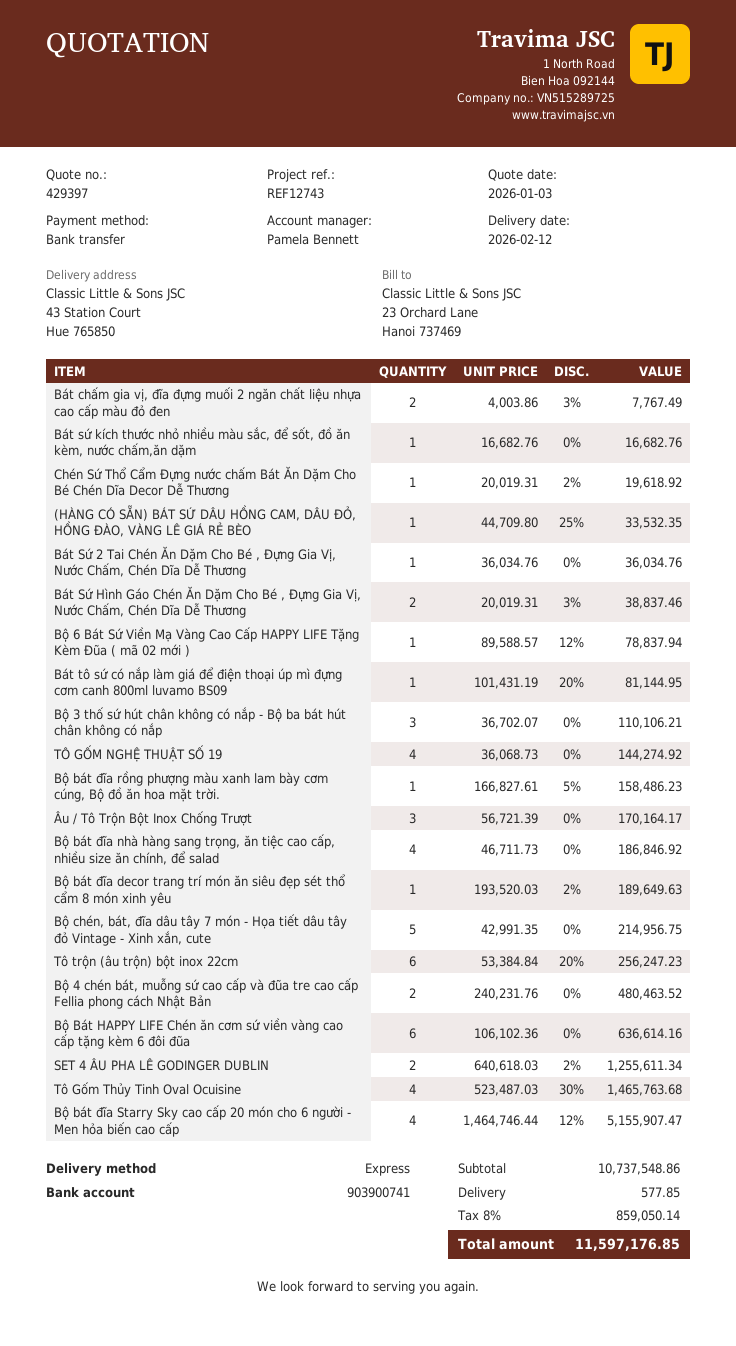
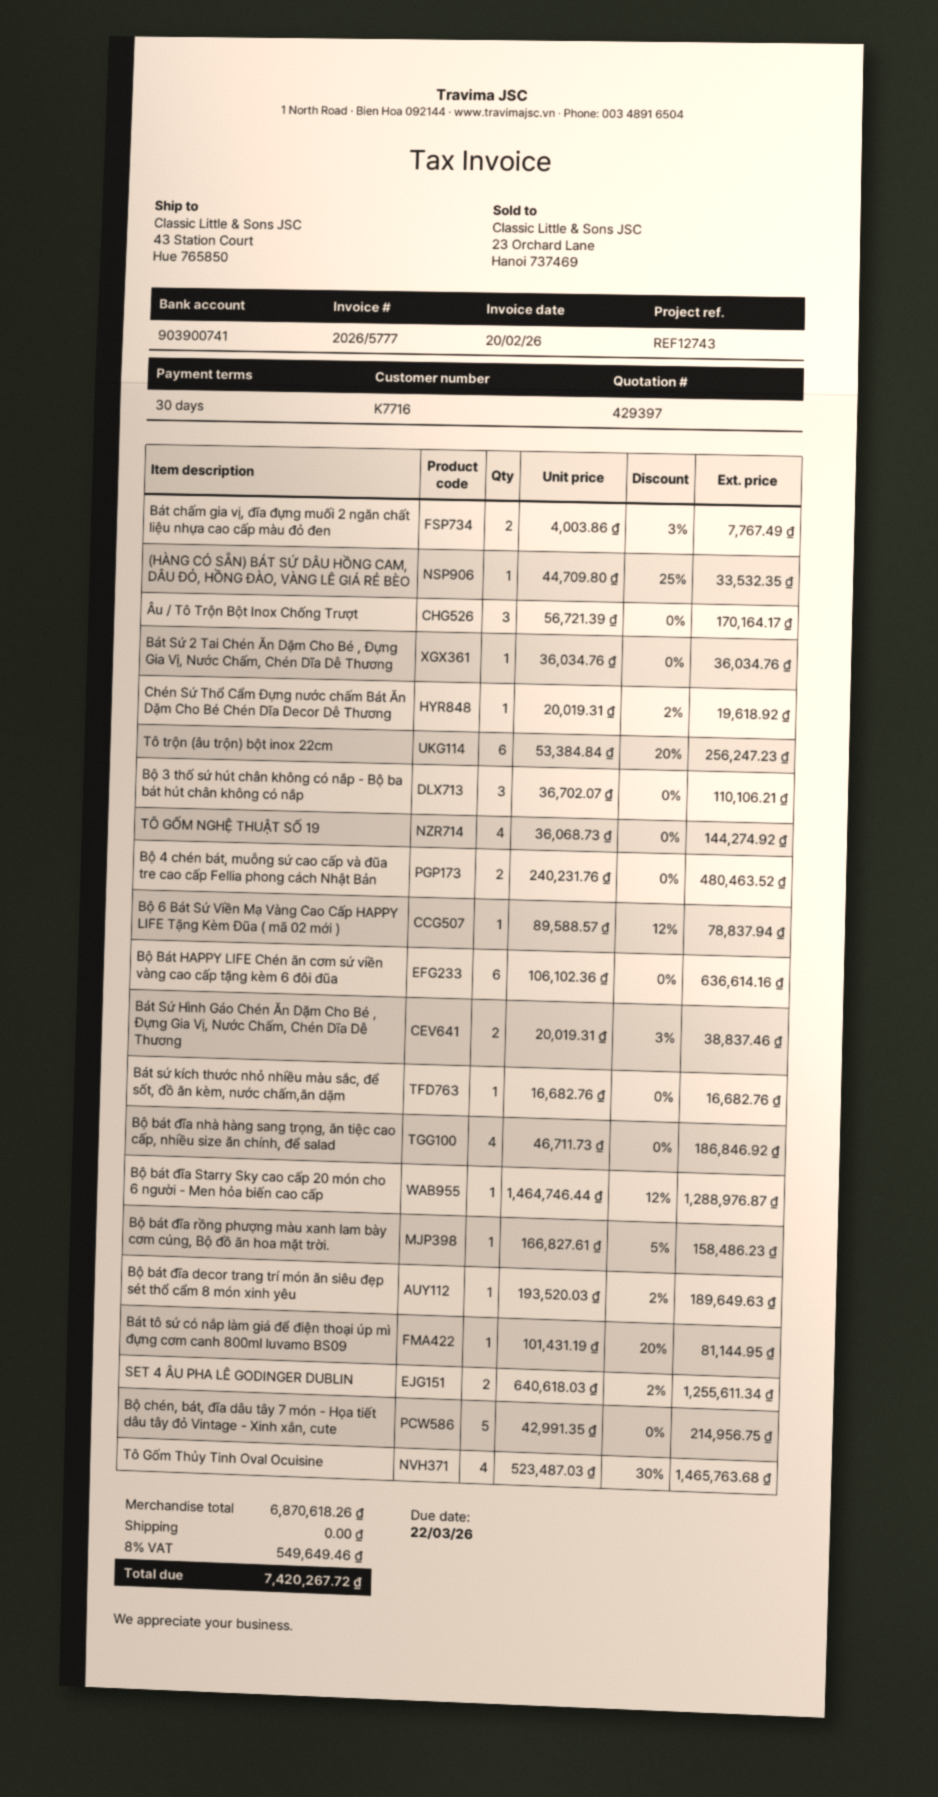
Bộ bát đĩa Starry Sky cao cấp 20 món cho 6 người - Men hỏa biến cao cấp: 4 x 1464746.44 - 12% = 5155907.47 -> 1 x 1464746.44 - 12% = 1288976.87
subtotal: 10737548.86 -> 6870618.26
shipping: 577.85 -> 0.00
tax: 8% = 859050.14 -> 8% = 549649.46
total: 11597176.85 -> 7420267.72

